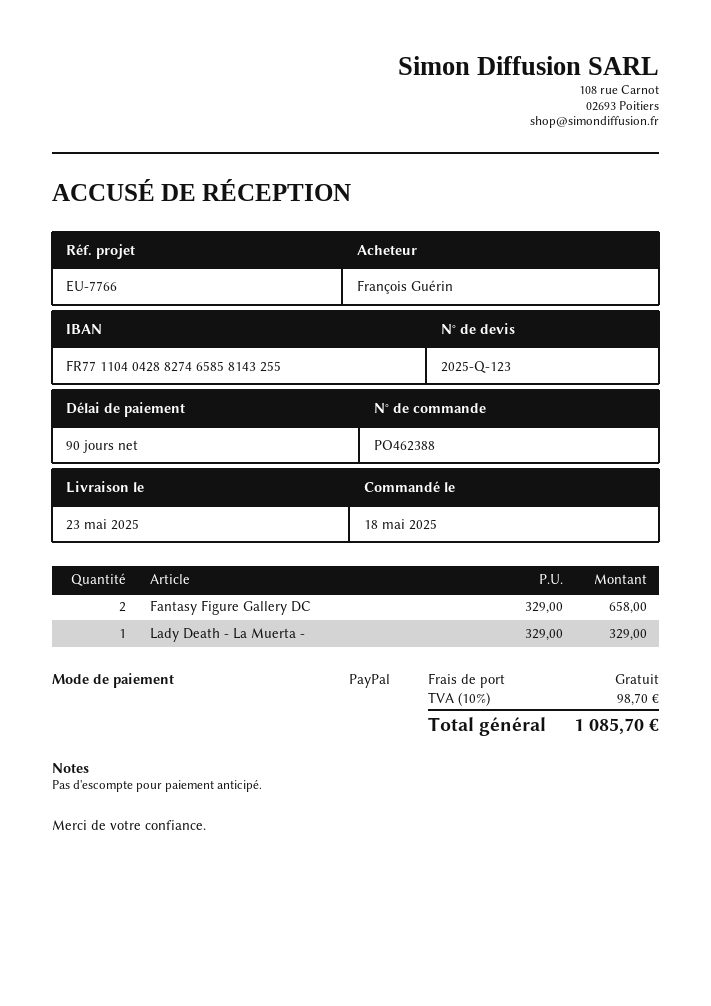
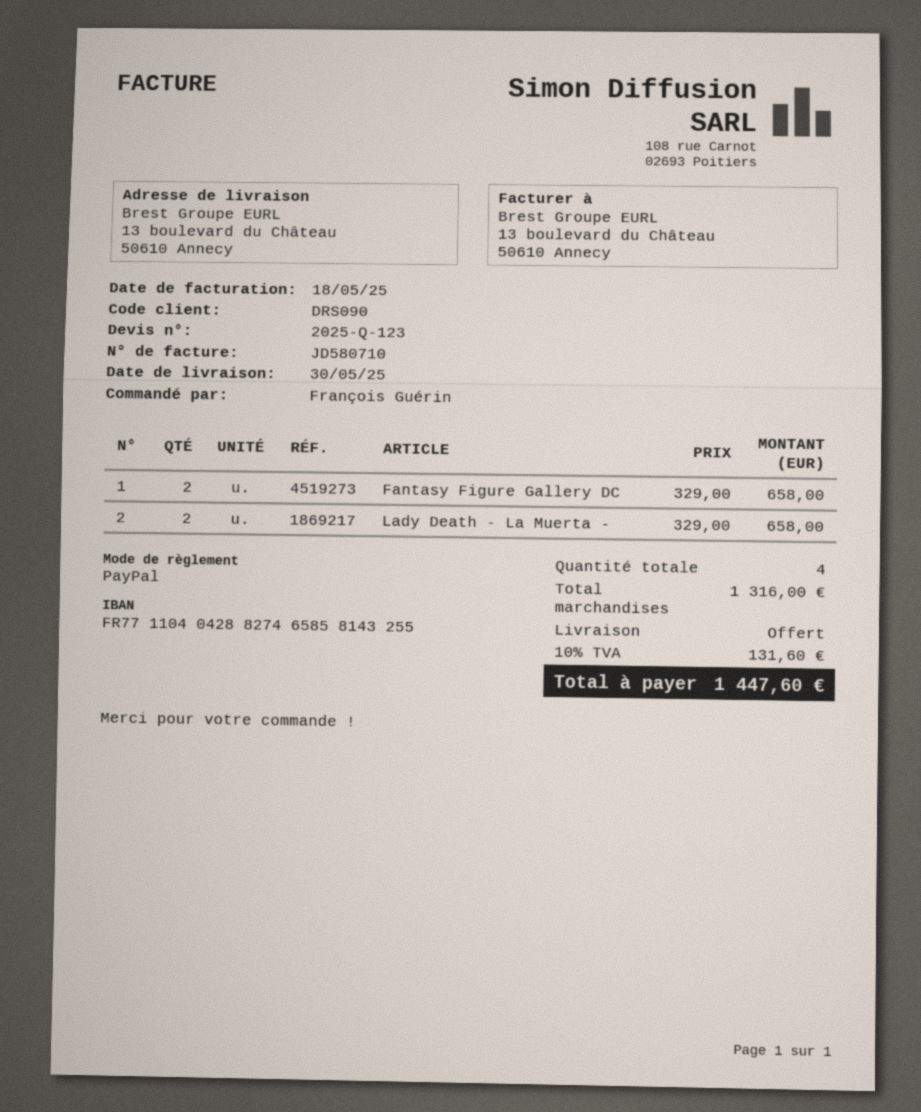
delivery date: 2025-05-23 -> 2025-05-30
Lady Death - La Muerta -: 1 x 329.00 = 329.00 -> 2 x 329.00 = 658.00
tax: 10% = 98.70 -> 10% = 131.60
total: 1085.70 -> 1447.60

